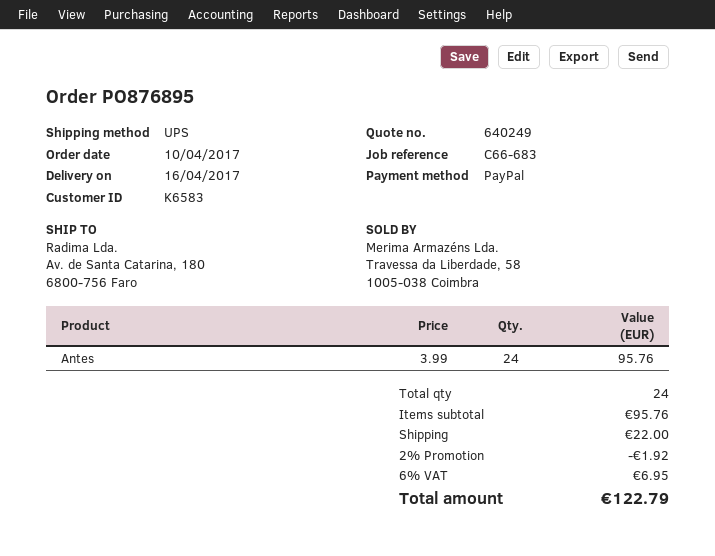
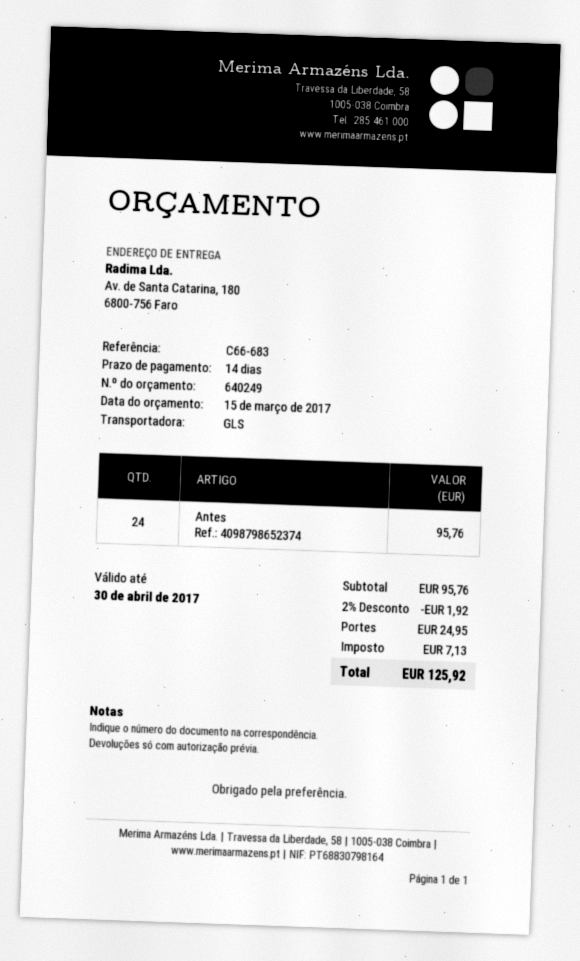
shipping method: UPS -> GLS
shipping: 22.00 -> 24.95
tax: 6.95 -> 7.13
total: 122.79 -> 125.92

